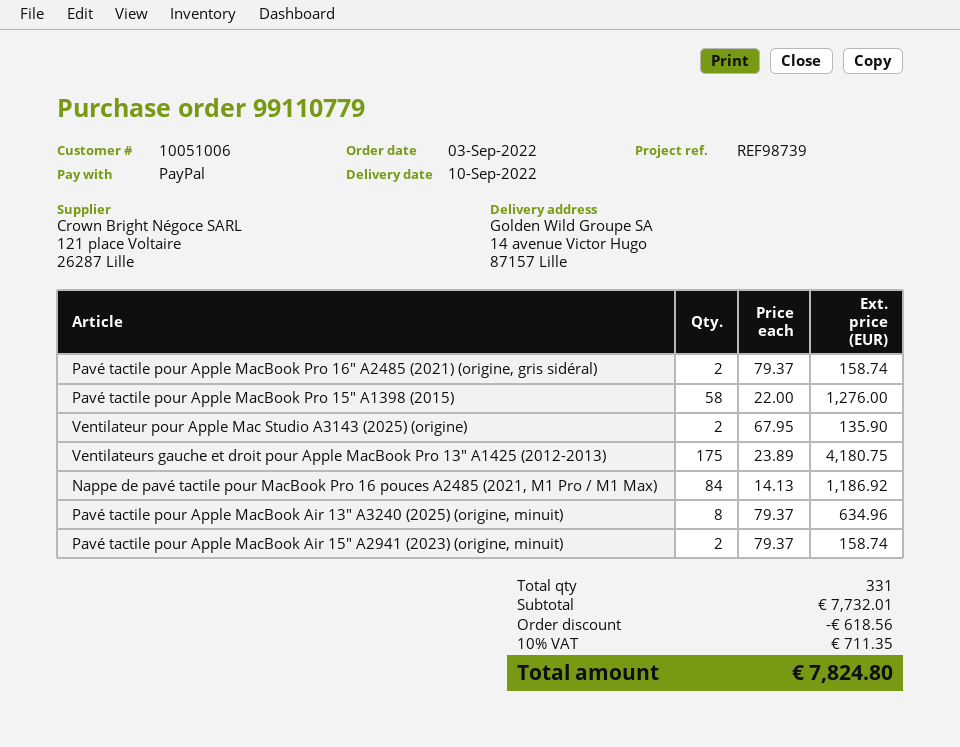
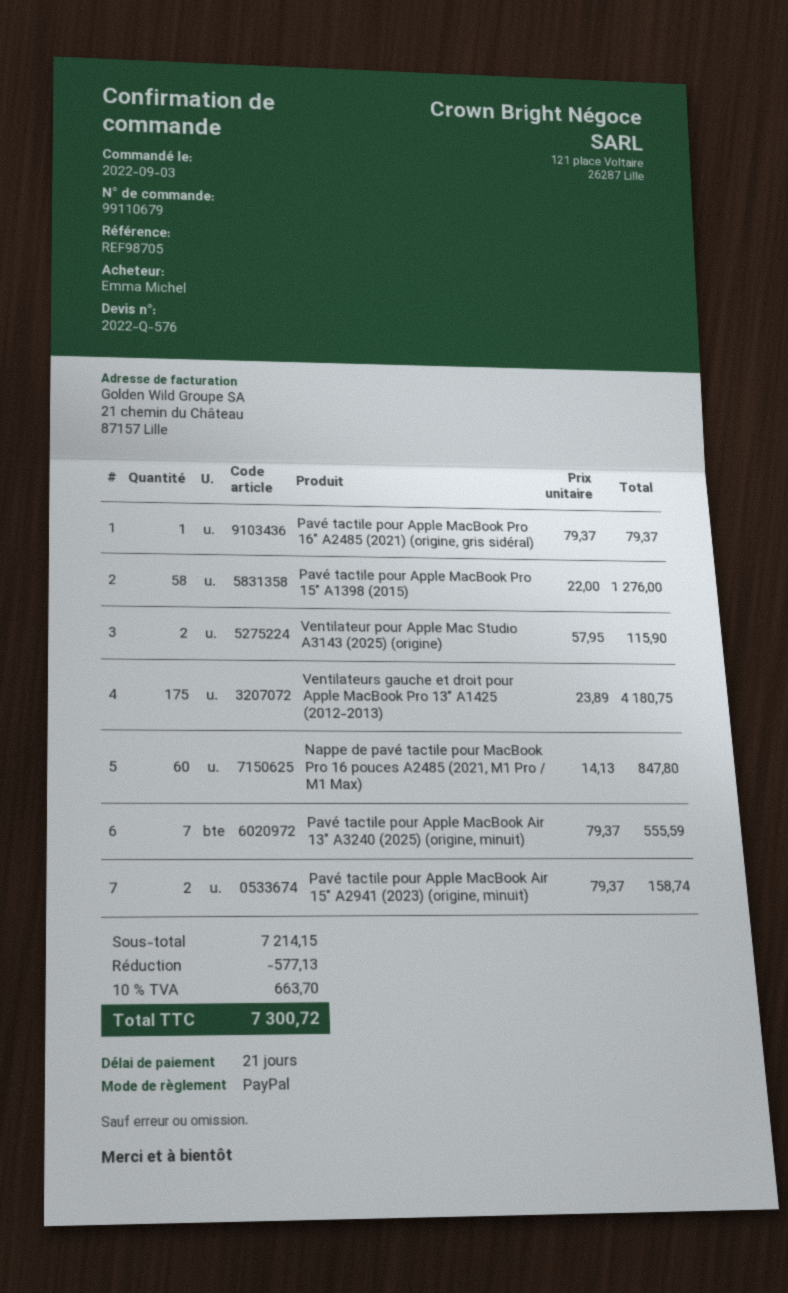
order number: 99110779 -> 99110679
reference: REF98739 -> REF98705
Pavé tactile pour Apple MacBook Pro 16" A2485 (2021) (origine, gris sidéral): 2 x 79.37 = 158.74 -> 1 x 79.37 = 79.37
Ventilateur pour Apple Mac Studio A3143 (2025) (origine): 2 x 67.95 = 135.90 -> 2 x 57.95 = 115.90
Nappe de pavé tactile pour MacBook Pro 16 pouces A2485 (2021, M1 Pro / M1 Max): 84 x 14.13 = 1186.92 -> 60 x 14.13 = 847.80
Pavé tactile pour Apple MacBook Air 13" A3240 (2025) (origine, minuit): 8 x 79.37 = 634.96 -> 7 x 79.37 = 555.59
subtotal: 7732.01 -> 7214.15
discount: 618.56 -> 577.13
tax: 10% = 711.35 -> 10% = 663.70
total: 7824.80 -> 7300.72

